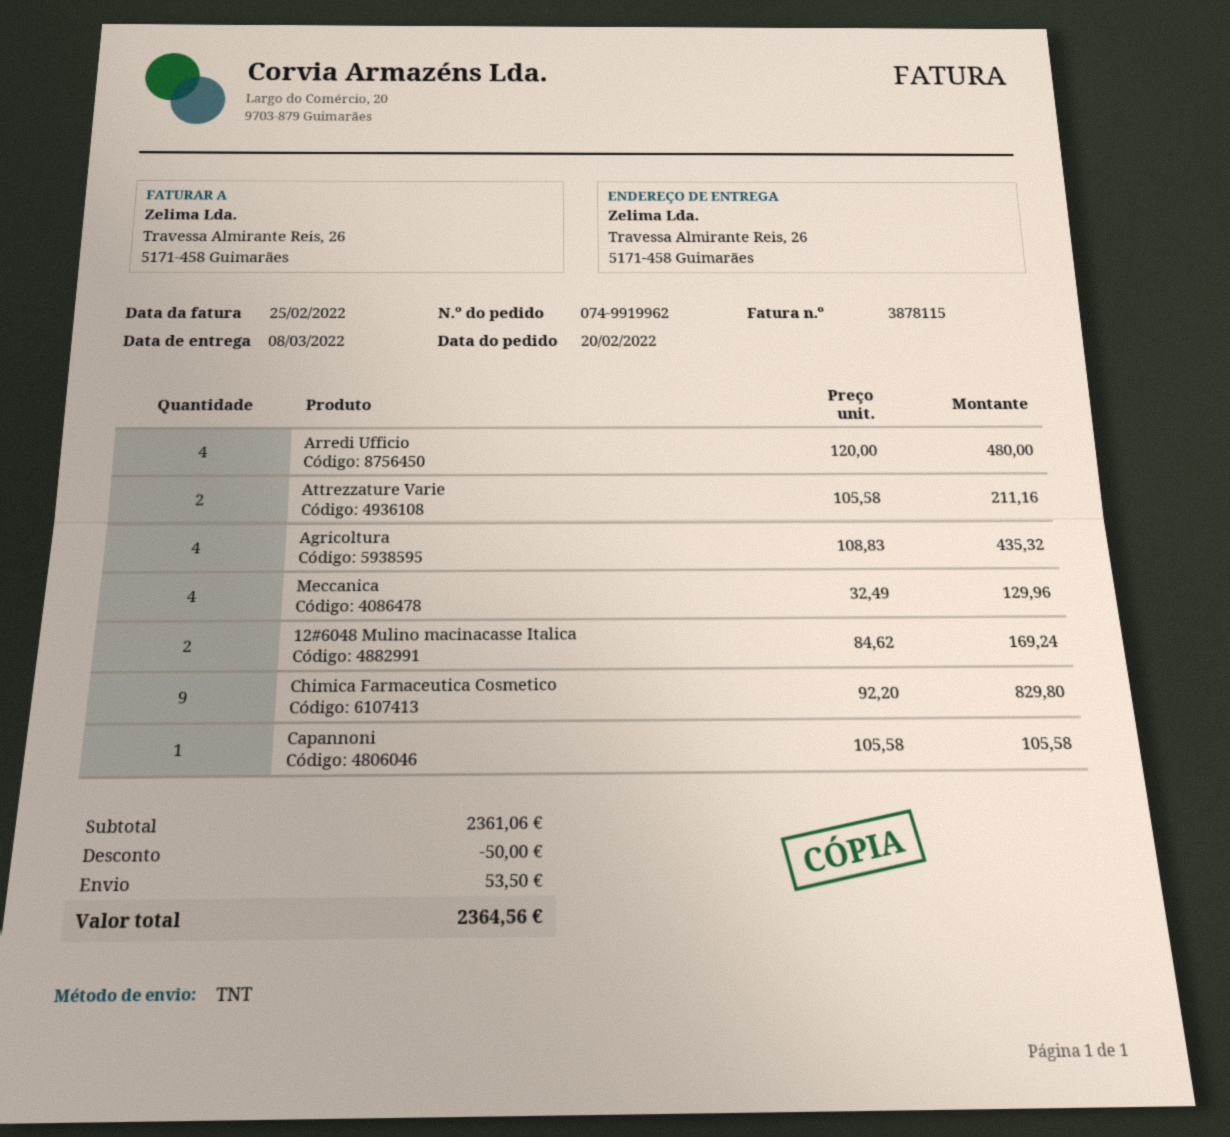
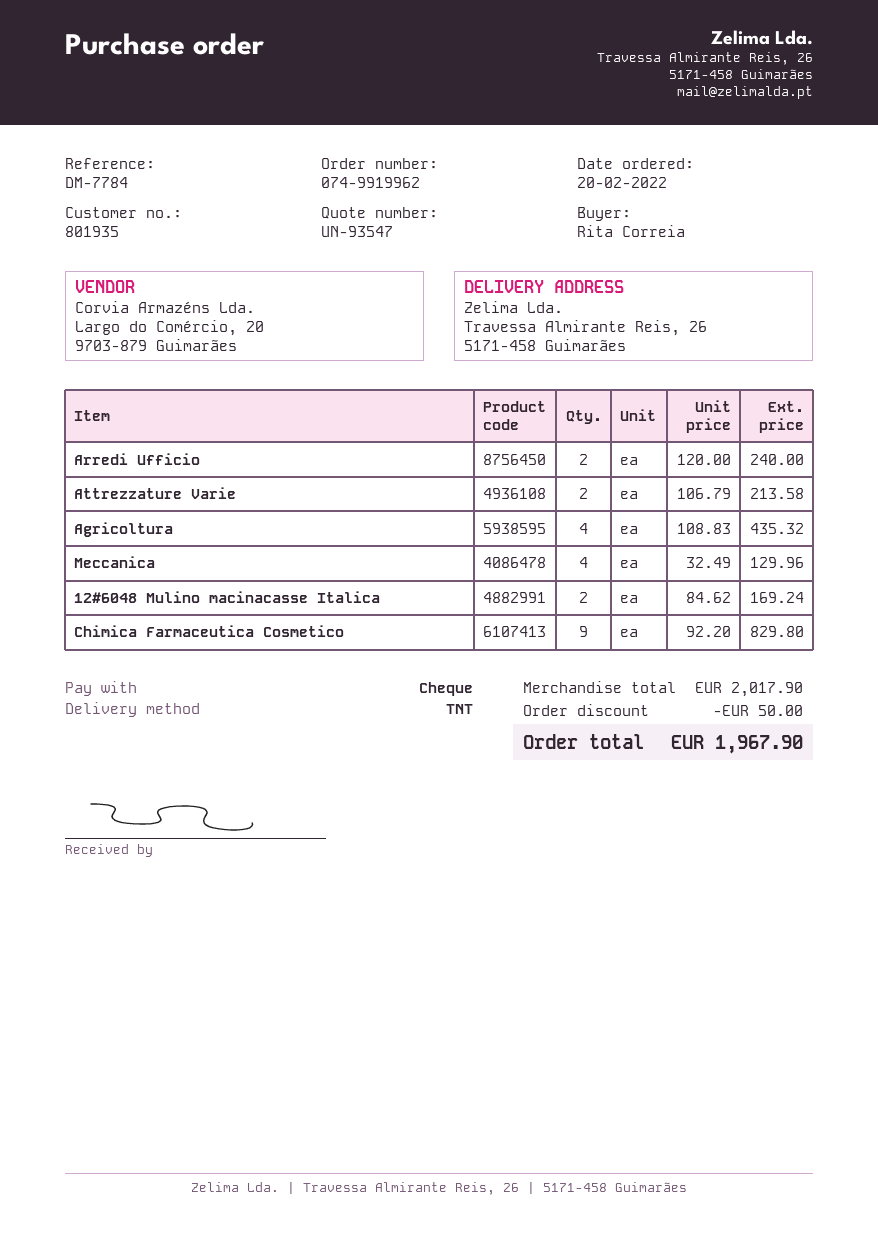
Arredi Ufficio: 4 x 120.00 = 480.00 -> 2 x 120.00 = 240.00
Attrezzature Varie: 2 x 105.58 = 211.16 -> 2 x 106.79 = 213.58
Capannoni: 1 x 105.58 = 105.58 -> none
subtotal: 2361.06 -> 2017.90
shipping: 53.50 -> none
total: 2364.56 -> 1967.90

